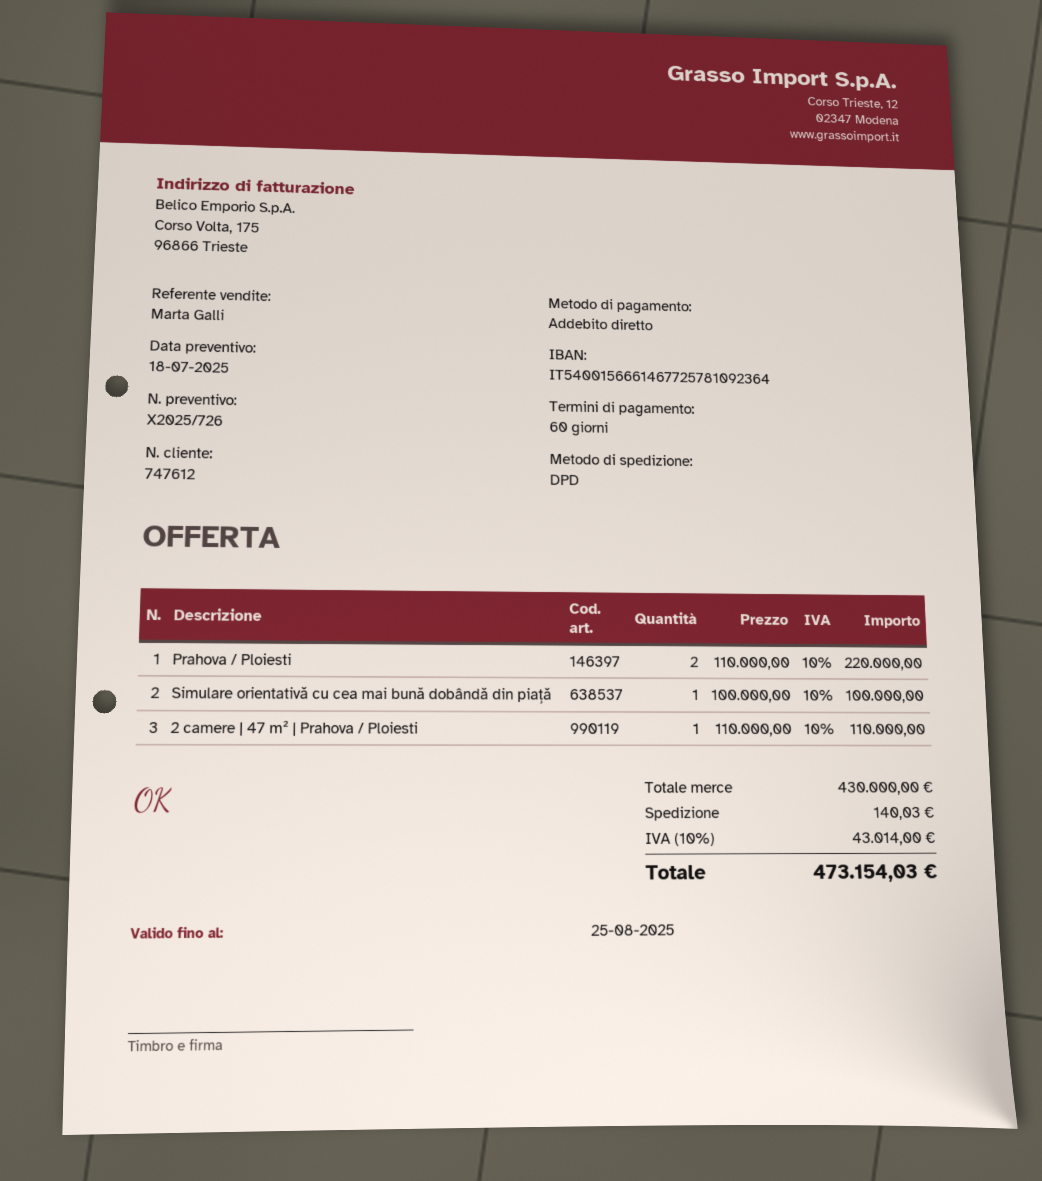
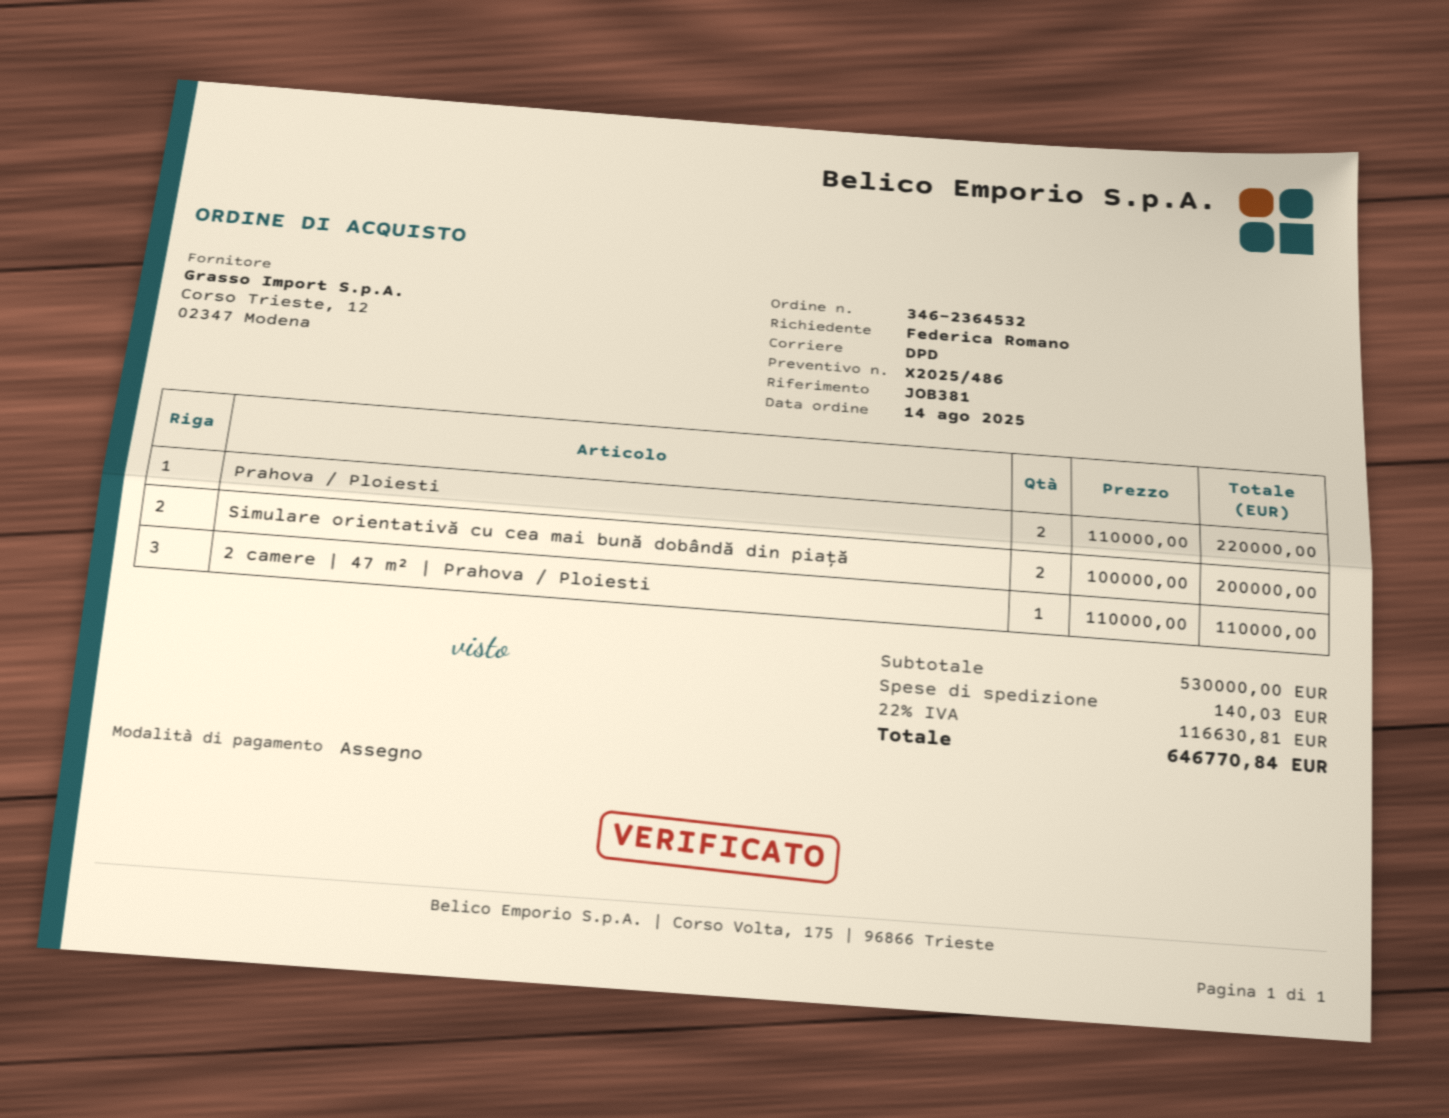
quote number: X2025/726 -> X2025/486
payment method: direct debit -> cheque
Simulare orientativă cu cea mai bună dobândă din piață: 1 x 100000.00 = 100000.00 -> 2 x 100000.00 = 200000.00
subtotal: 430000.00 -> 530000.00
tax: 10% = 43014.00 -> 22% = 116630.81
total: 473154.03 -> 646770.84

